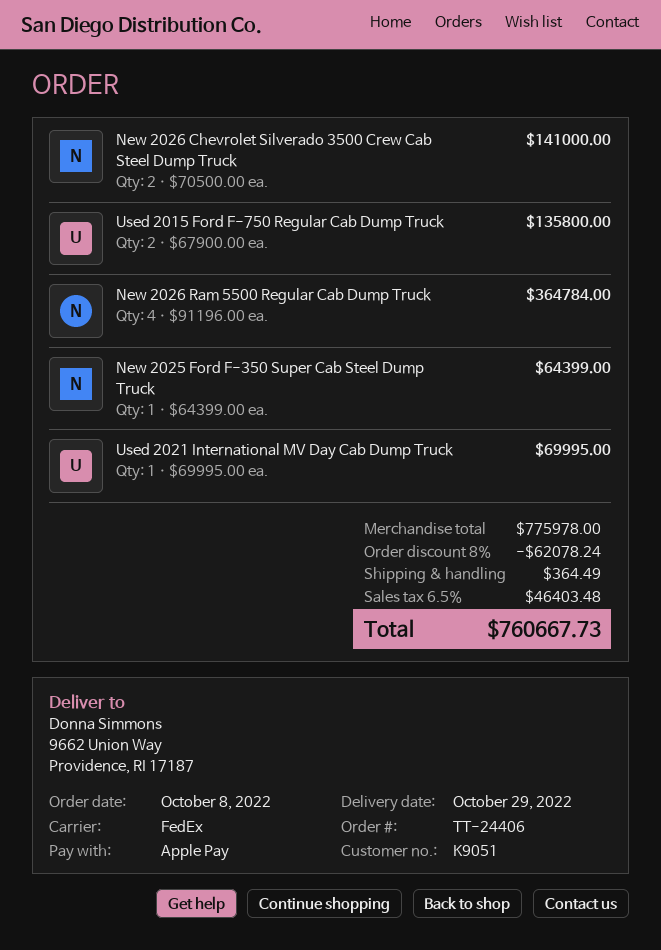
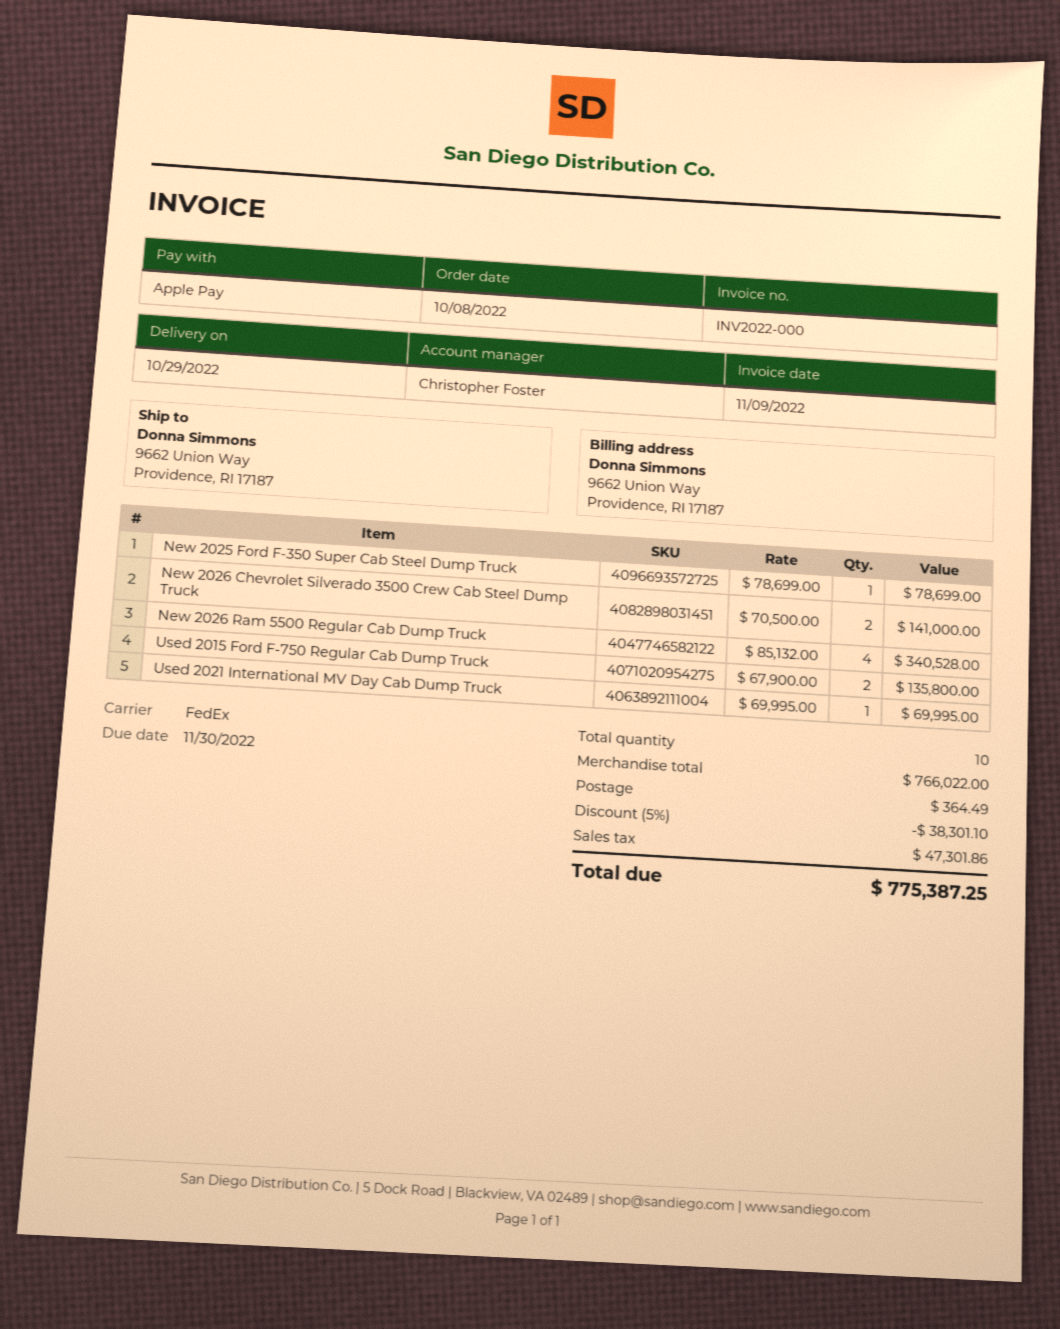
New 2026 Ram 5500 Regular Cab Dump Truck: 4 x 91196.00 = 364784.00 -> 4 x 85132.00 = 340528.00
New 2025 Ford F-350 Super Cab Steel Dump Truck: 1 x 64399.00 = 64399.00 -> 1 x 78699.00 = 78699.00
subtotal: 775978.00 -> 766022.00
discount: 8% = 62078.24 -> 5% = 38301.10
tax: 46403.48 -> 47301.86
total: 760667.73 -> 775387.25

